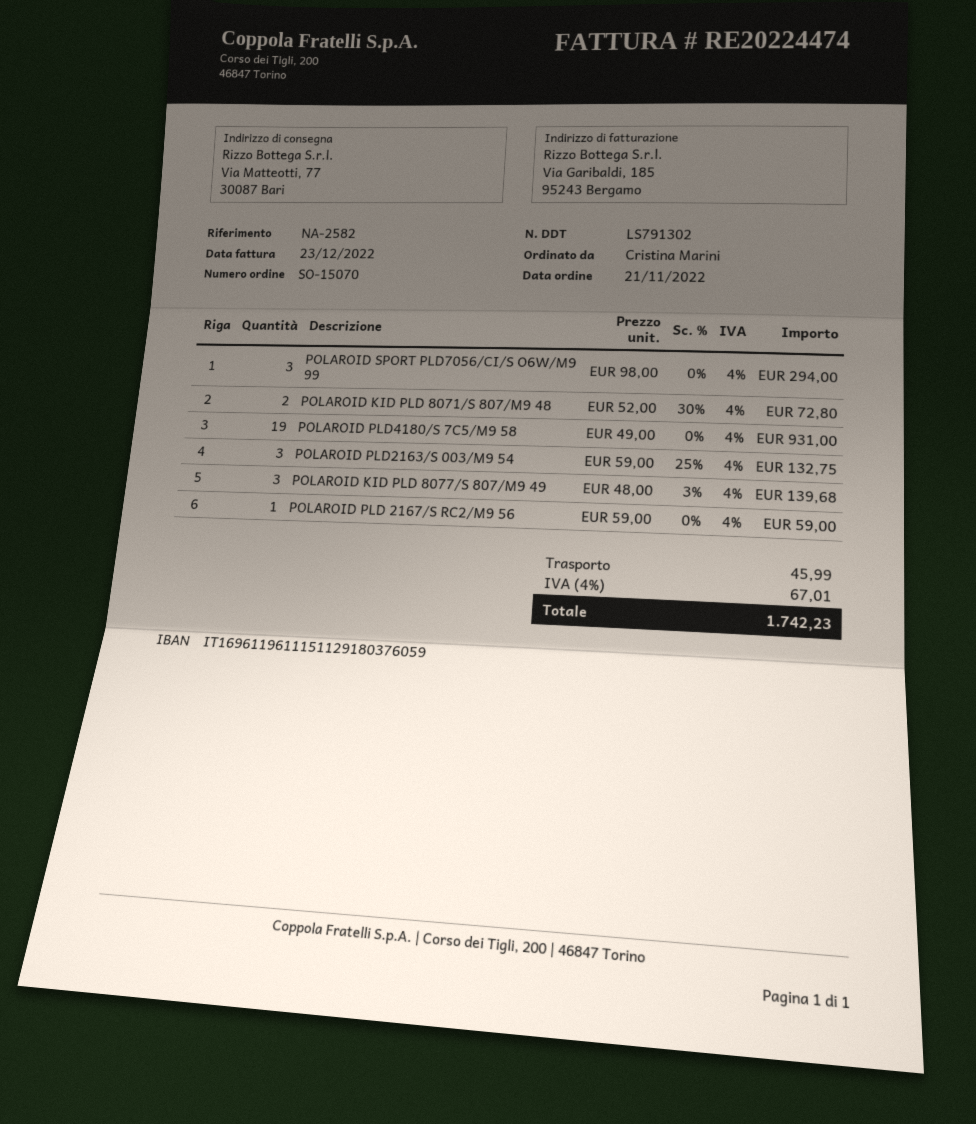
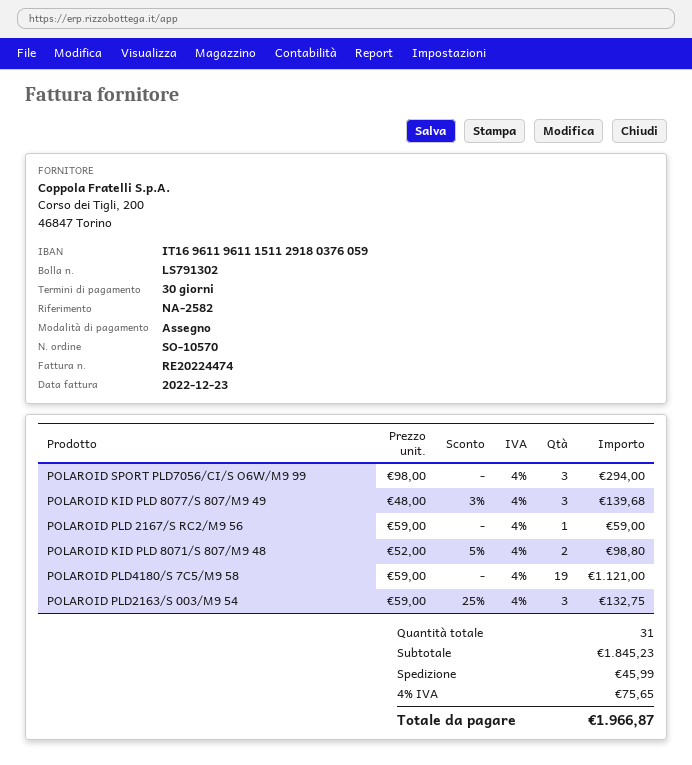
order number: SO-15070 -> SO-10570
POLAROID KID PLD 8071/S 807/M9 48: 2 x 52.00 - 30% = 72.80 -> 2 x 52.00 - 5% = 98.80
POLAROID PLD4180/S 7C5/M9 58: 19 x 49.00 = 931.00 -> 19 x 59.00 = 1121.00
tax: 4% = 67.01 -> 4% = 75.65
total: 1742.23 -> 1966.87

